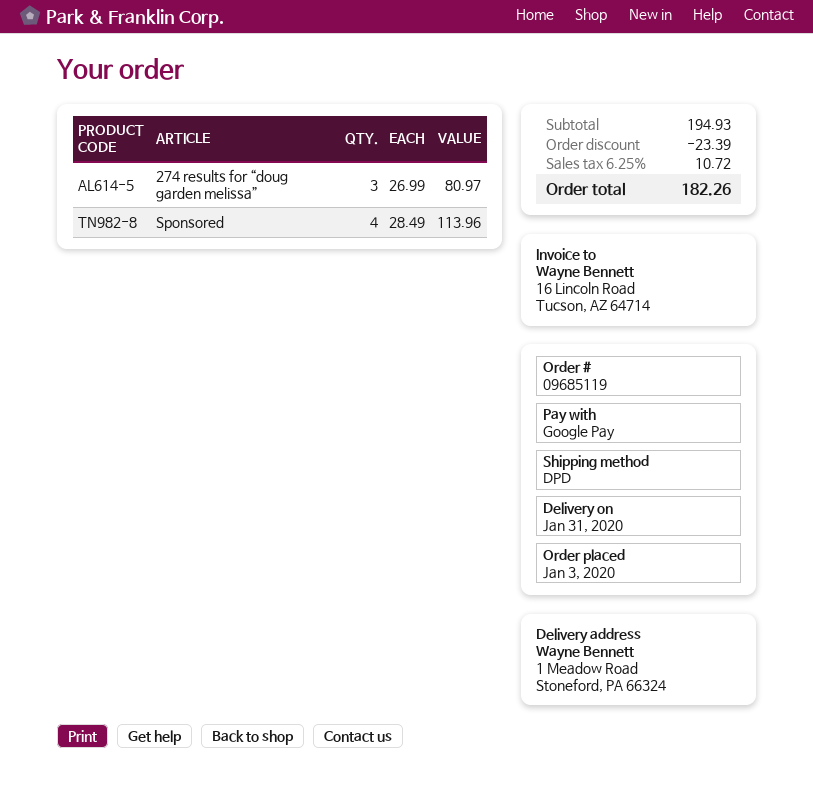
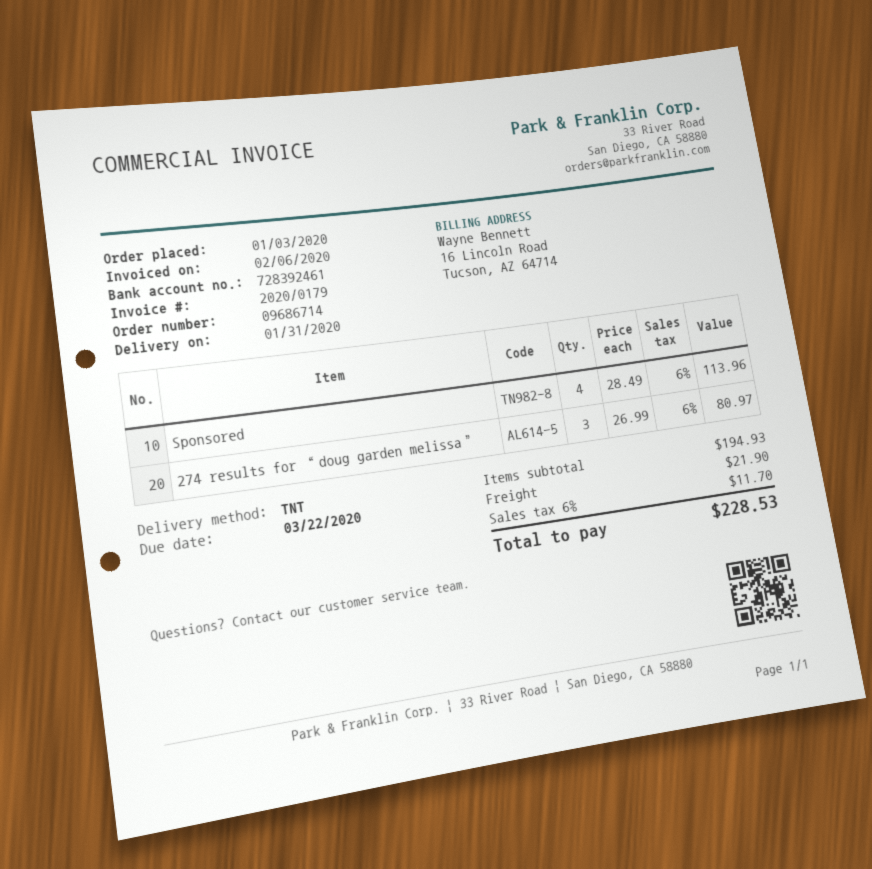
order number: 09685119 -> 09686714
shipping method: DPD -> TNT
discount: 23.39 -> none
shipping: none -> 21.90
tax: 6.25% = 10.72 -> 6% = 11.70
total: 182.26 -> 228.53

